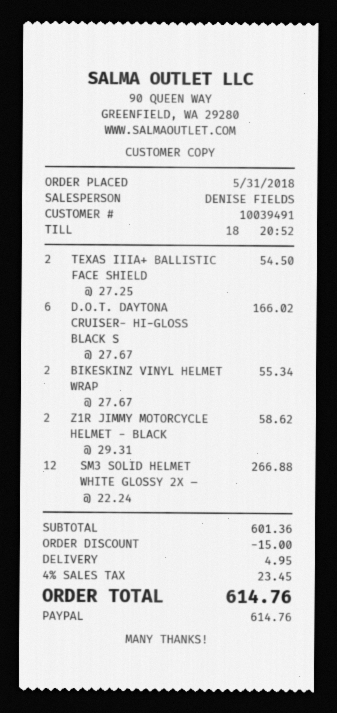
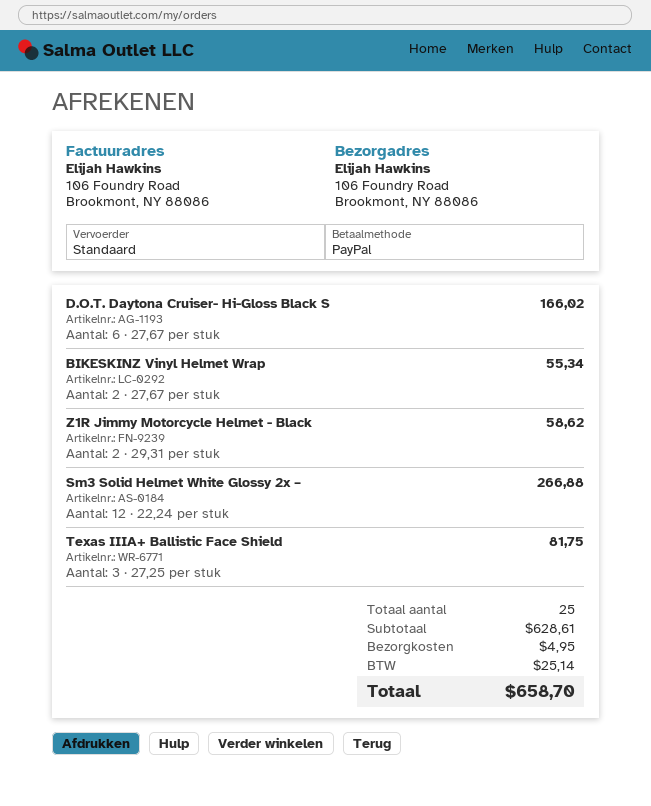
TEXAS IIIA+ BALLISTIC FACE SHIELD: 2 x 27.25 = 54.50 -> 3 x 27.25 = 81.75
subtotal: 601.36 -> 628.61
discount: 15.00 -> none
tax: 23.45 -> 25.14
total: 614.76 -> 658.70

